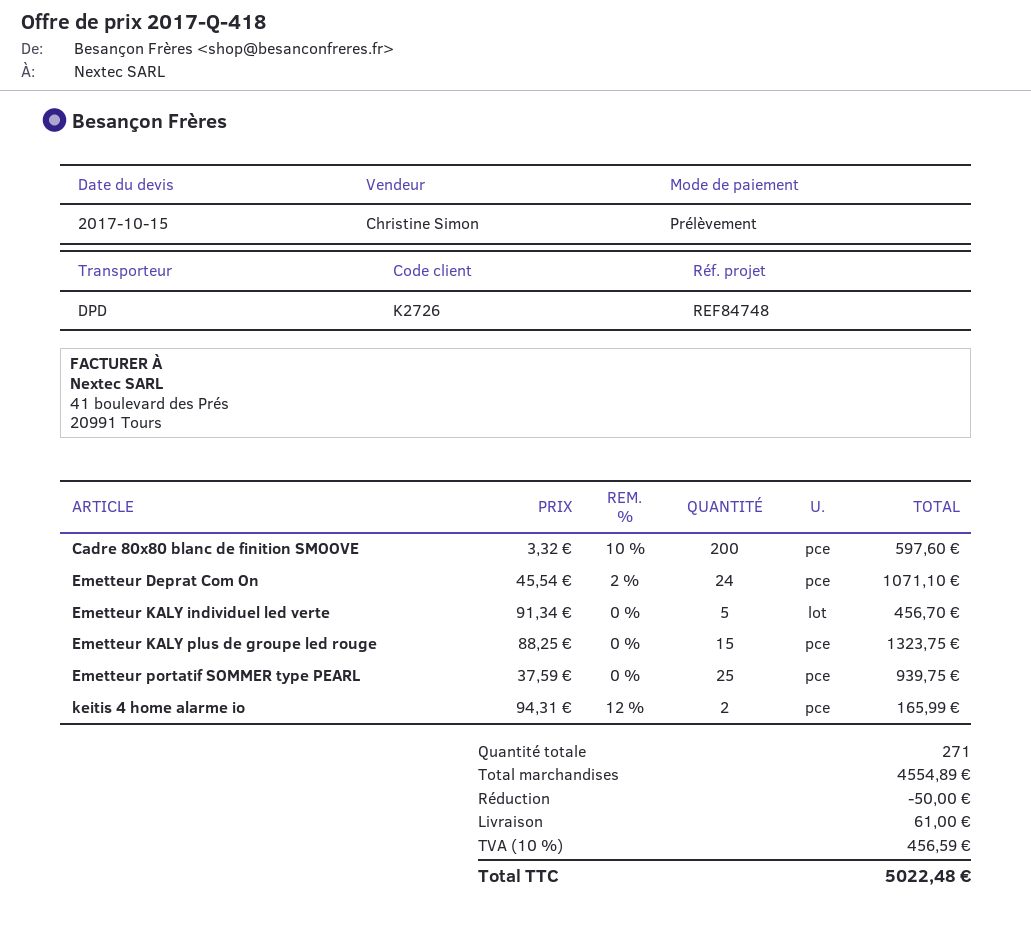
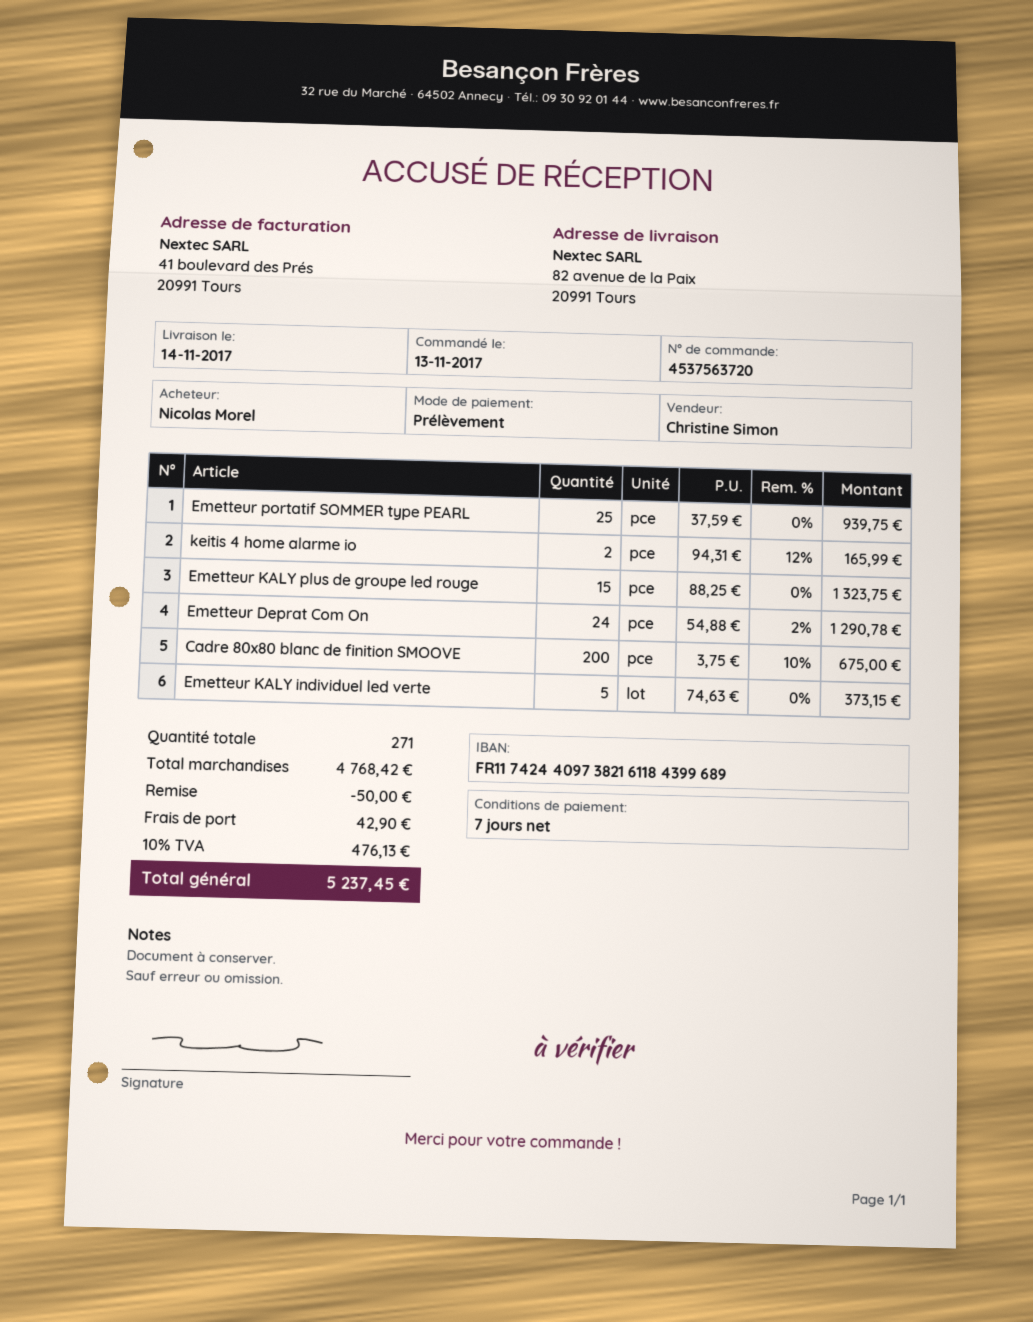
Cadre 80x80 blanc de finition SMOOVE: 200 x 3.32 - 10% = 597.60 -> 200 x 3.75 - 10% = 675.00
Emetteur Deprat Com On: 24 x 45.54 - 2% = 1071.10 -> 24 x 54.88 - 2% = 1290.78
Emetteur KALY individuel led verte: 5 x 91.34 = 456.70 -> 5 x 74.63 = 373.15
subtotal: 4554.89 -> 4768.42
shipping: 61.00 -> 42.90
tax: 10% = 456.59 -> 10% = 476.13
total: 5022.48 -> 5237.45

